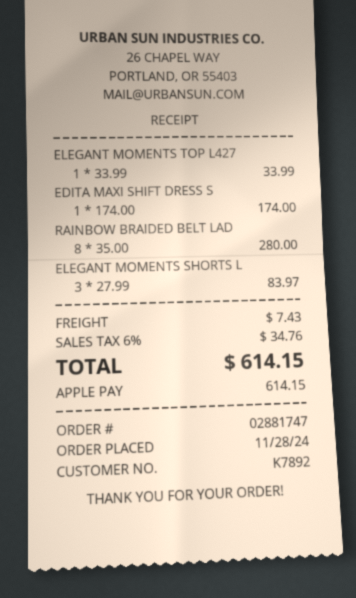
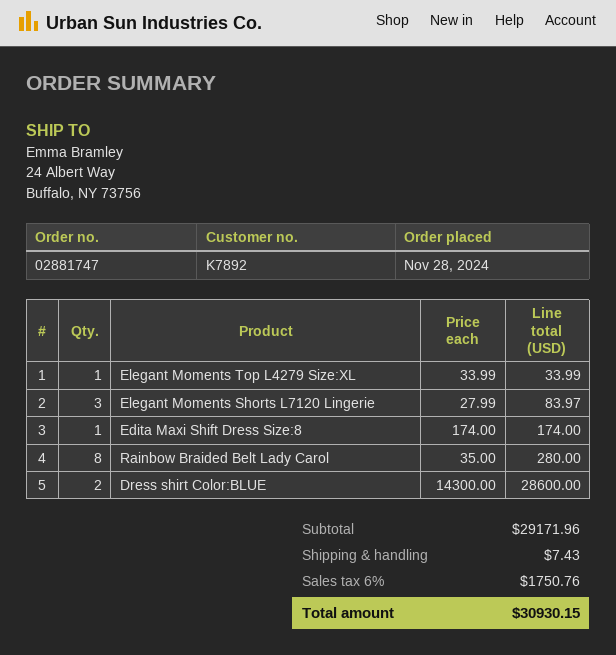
Dress shirt Color:BLUE: none -> 2 x 14300.00 = 28600.00
tax: 6% = 34.76 -> 6% = 1750.76
total: 614.15 -> 30930.15

